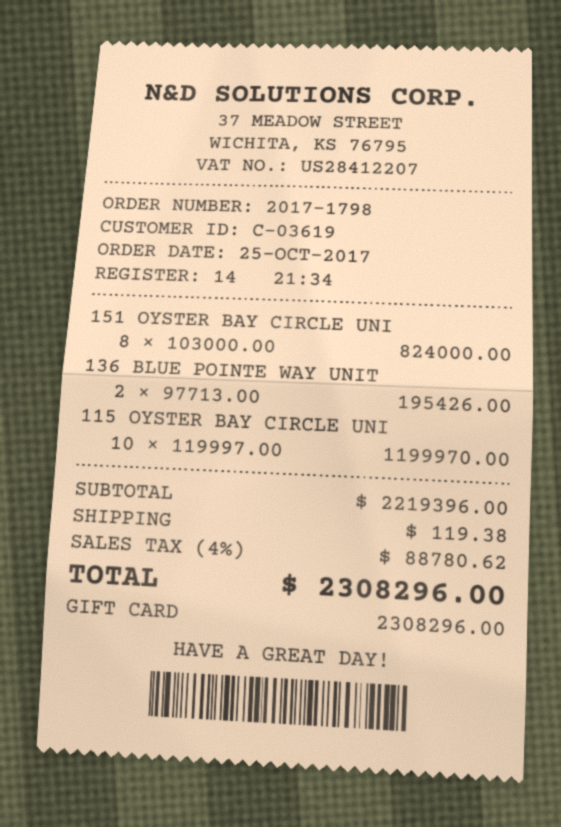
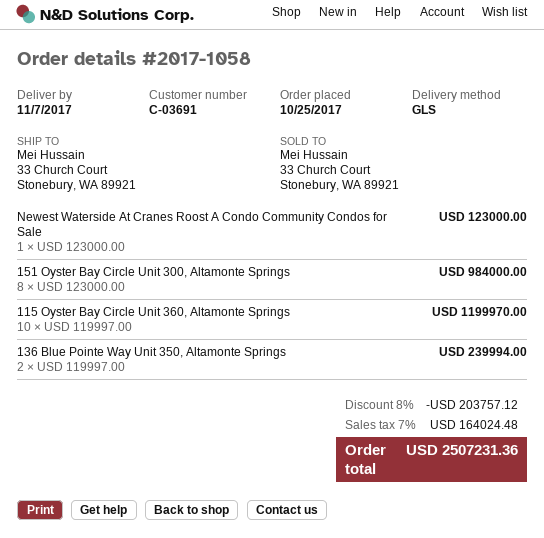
order number: 2017-1798 -> 2017-1058
customer number: C-03619 -> C-03691
151 OYSTER BAY CIRCLE UNI: 8 x 103000.00 = 824000.00 -> 8 x 123000.00 = 984000.00
136 BLUE POINTE WAY UNIT: 2 x 97713.00 = 195426.00 -> 2 x 119997.00 = 239994.00
Newest Waterside At Cranes Roost A Condo Community Condos for Sale: none -> 1 x 123000.00 = 123000.00
discount: none -> 8% = 203757.12
shipping: 119.38 -> none
tax: 4% = 88780.62 -> 7% = 164024.48
total: 2308296.00 -> 2507231.36

